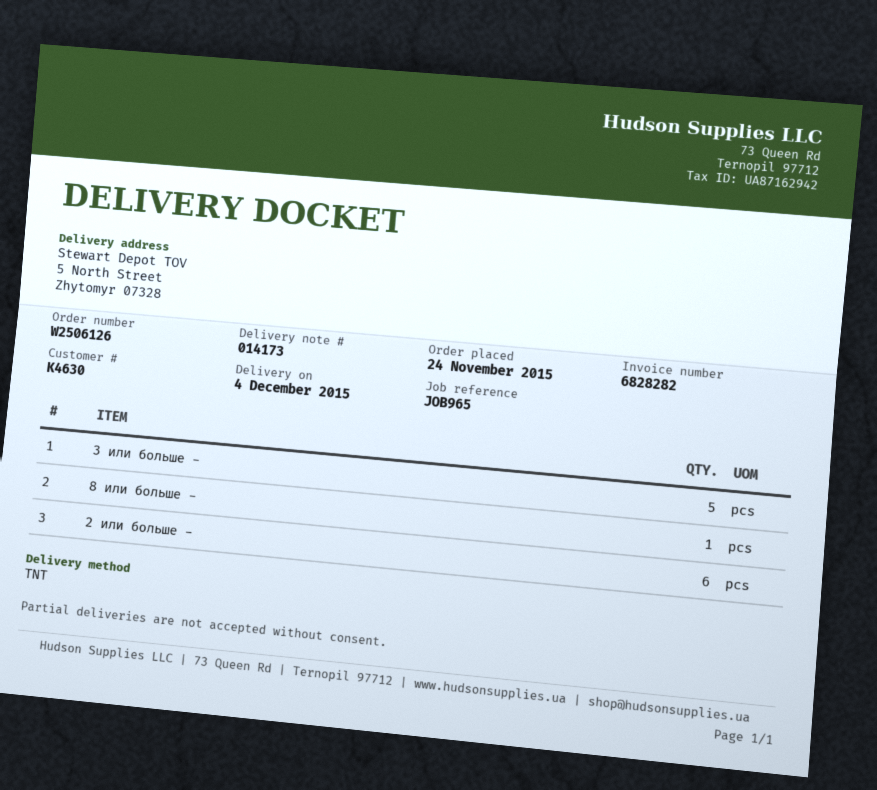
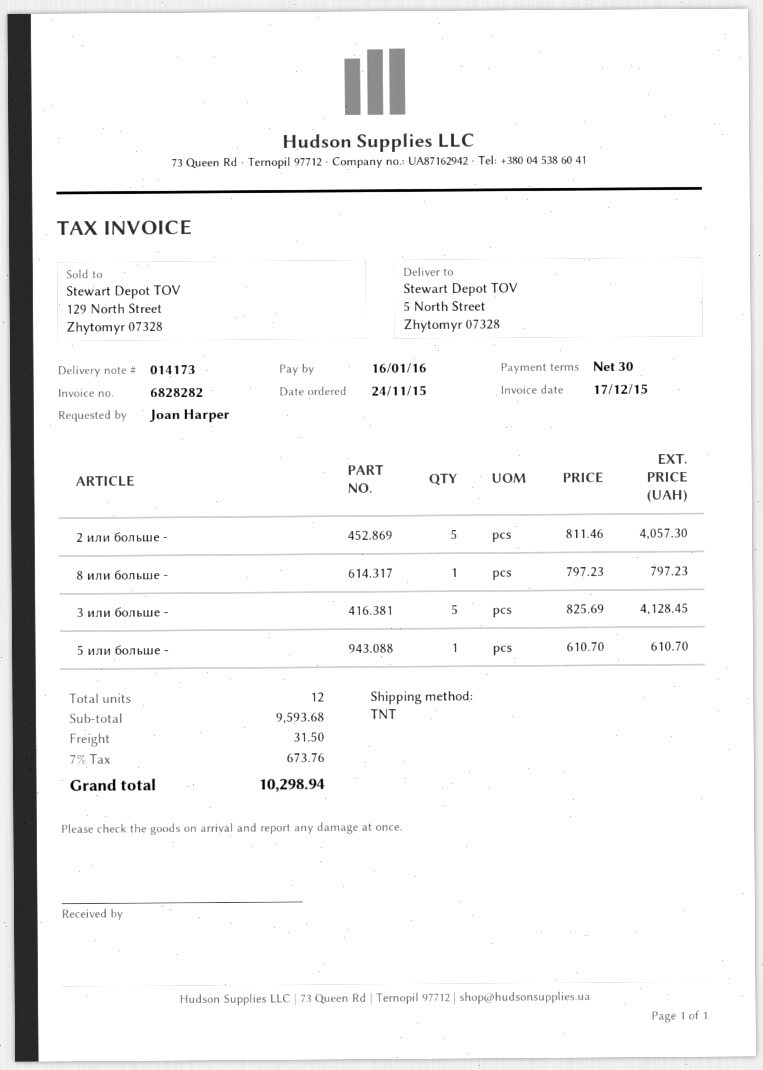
2 или больше -: 6 -> 5
5 или больше -: none -> 1

